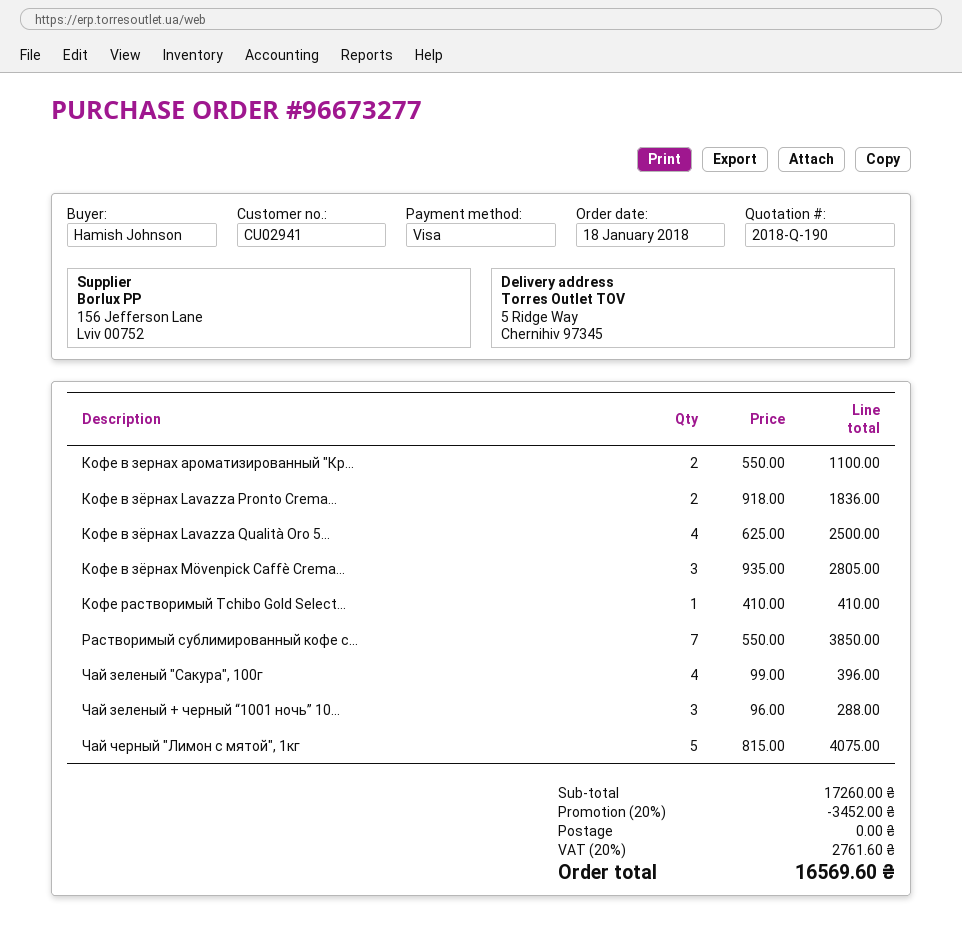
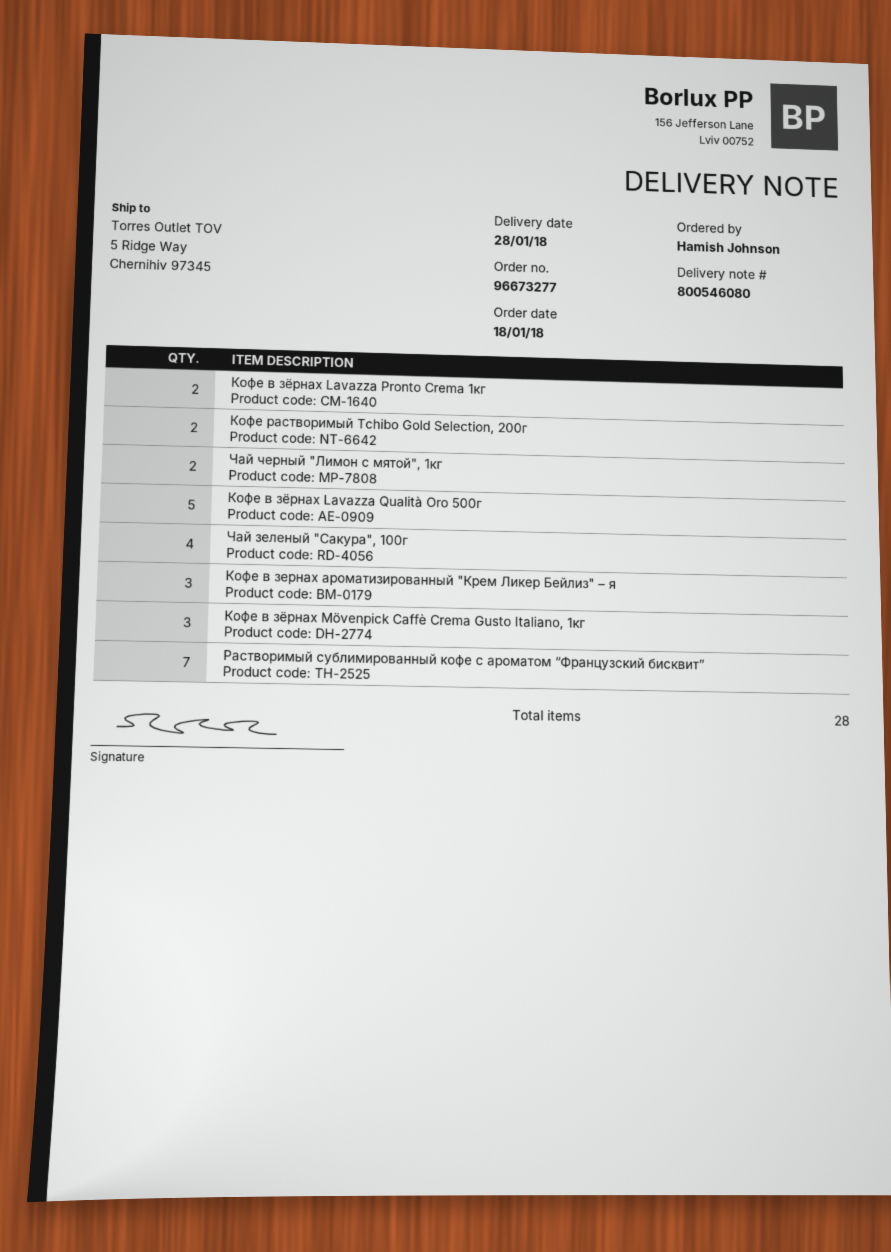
Кофе в зернах ароматизированный "Кр...: 2 -> 3
Кофе в зёрнах Lavazza Qualità Oro 5...: 4 -> 5
Кофе растворимый Tchibo Gold Select...: 1 -> 2
Чай зеленый + черный “1001 ночь” 10...: 3 -> none
Чай черный "Лимон с мятой", 1кг: 5 -> 2

